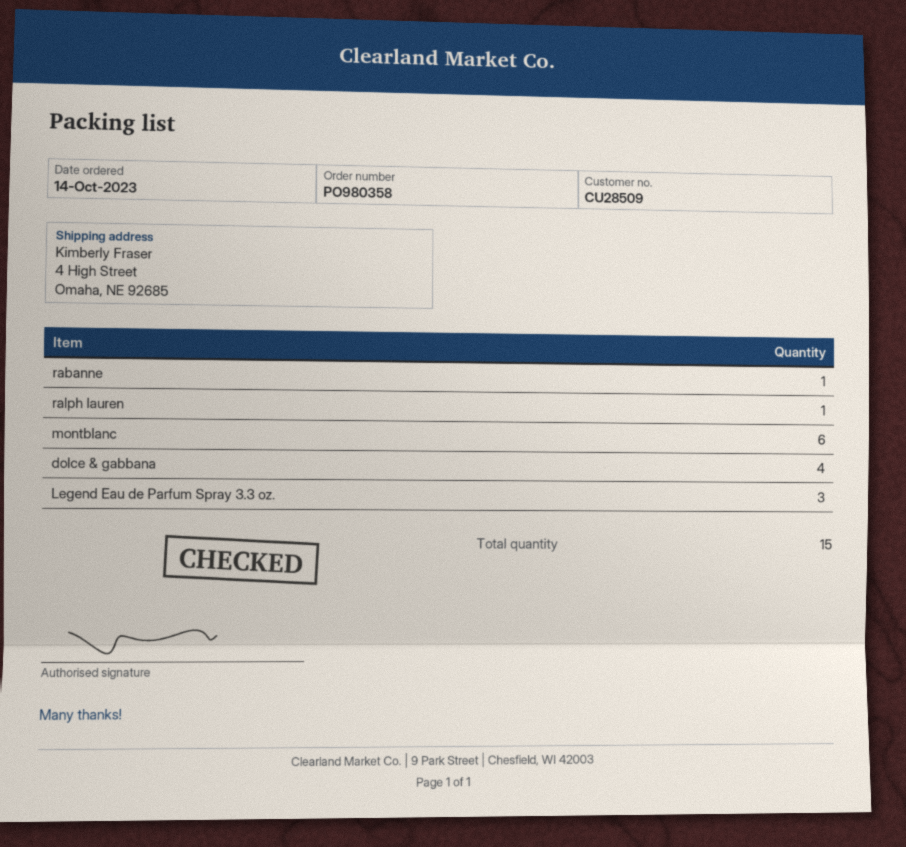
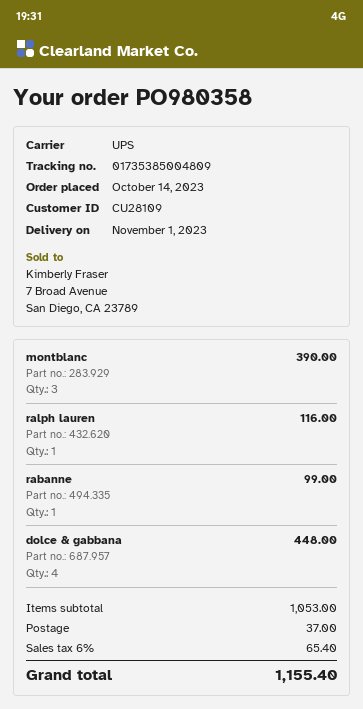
customer number: CU28509 -> CU28109
montblanc: 6 -> 3
Legend Eau de Parfum Spray 3.3 oz.: 3 -> none

